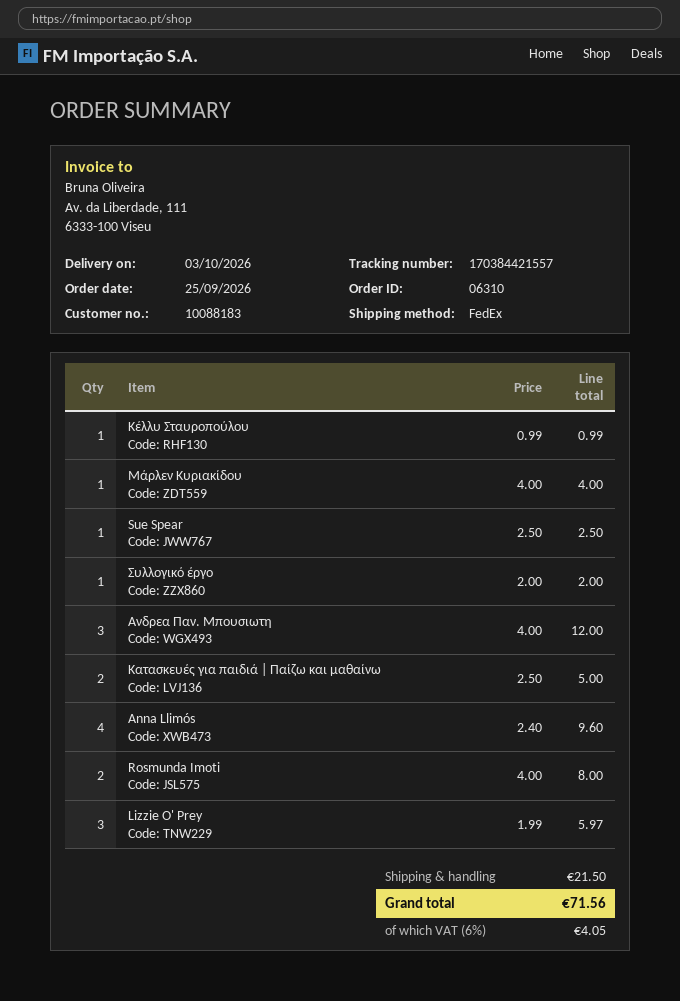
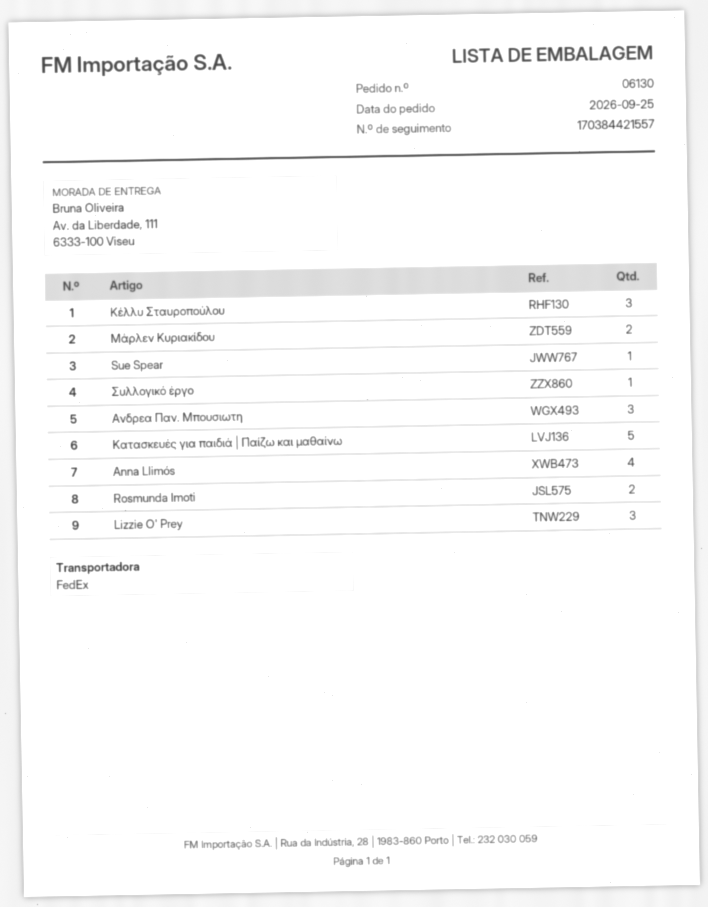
order number: 06310 -> 06130
Κέλλυ Σταυροπούλου: 1 -> 3
Μάρλεν Κυριακίδου: 1 -> 2
Κατασκευές για παιδιά | Παίζω και μαθαίνω: 2 -> 5

